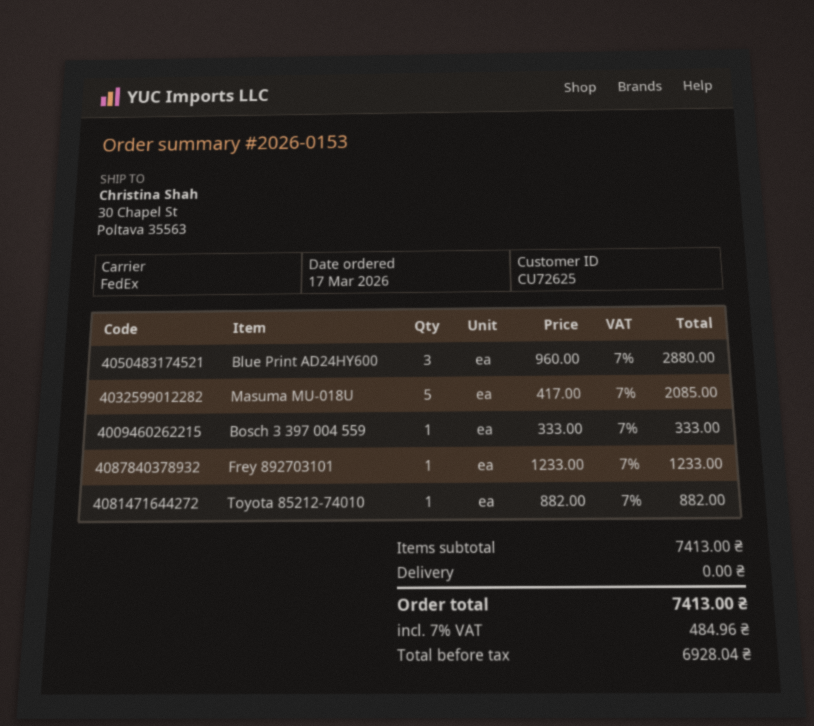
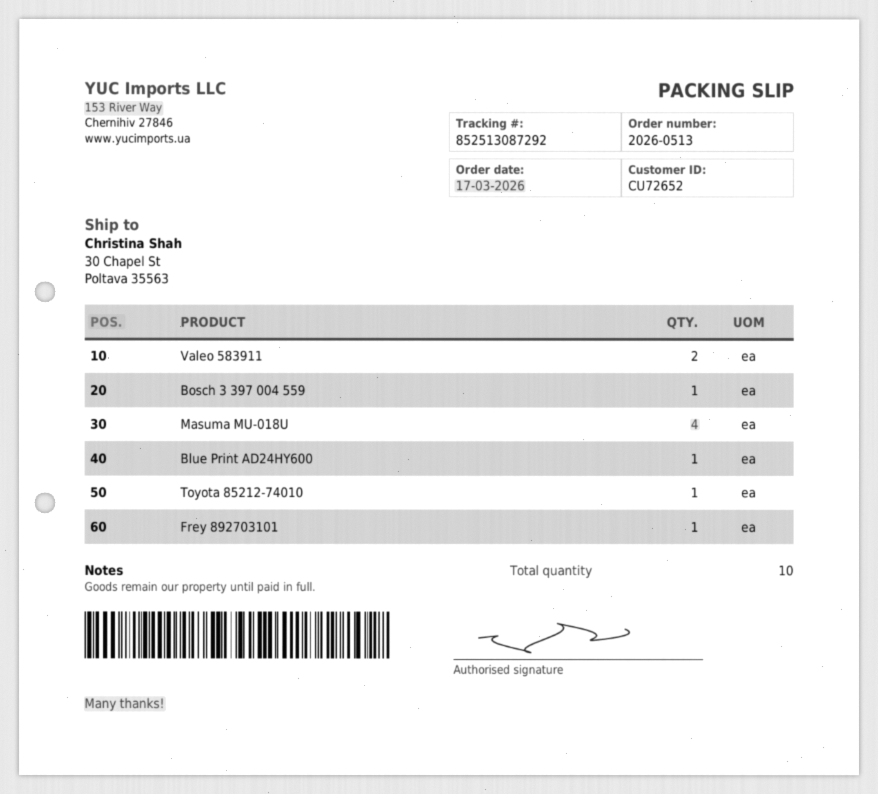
order number: 2026-0153 -> 2026-0513
customer number: CU72625 -> CU72652
Blue Print AD24HY600: 3 -> 1
Masuma MU-018U: 5 -> 4
Valeo 583911: none -> 2

